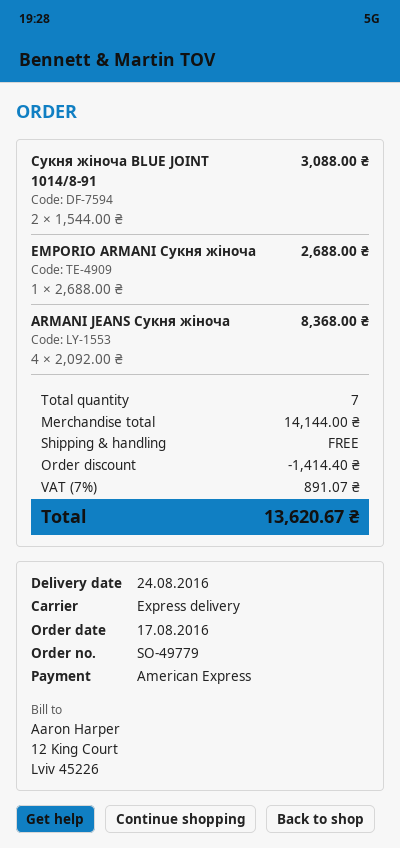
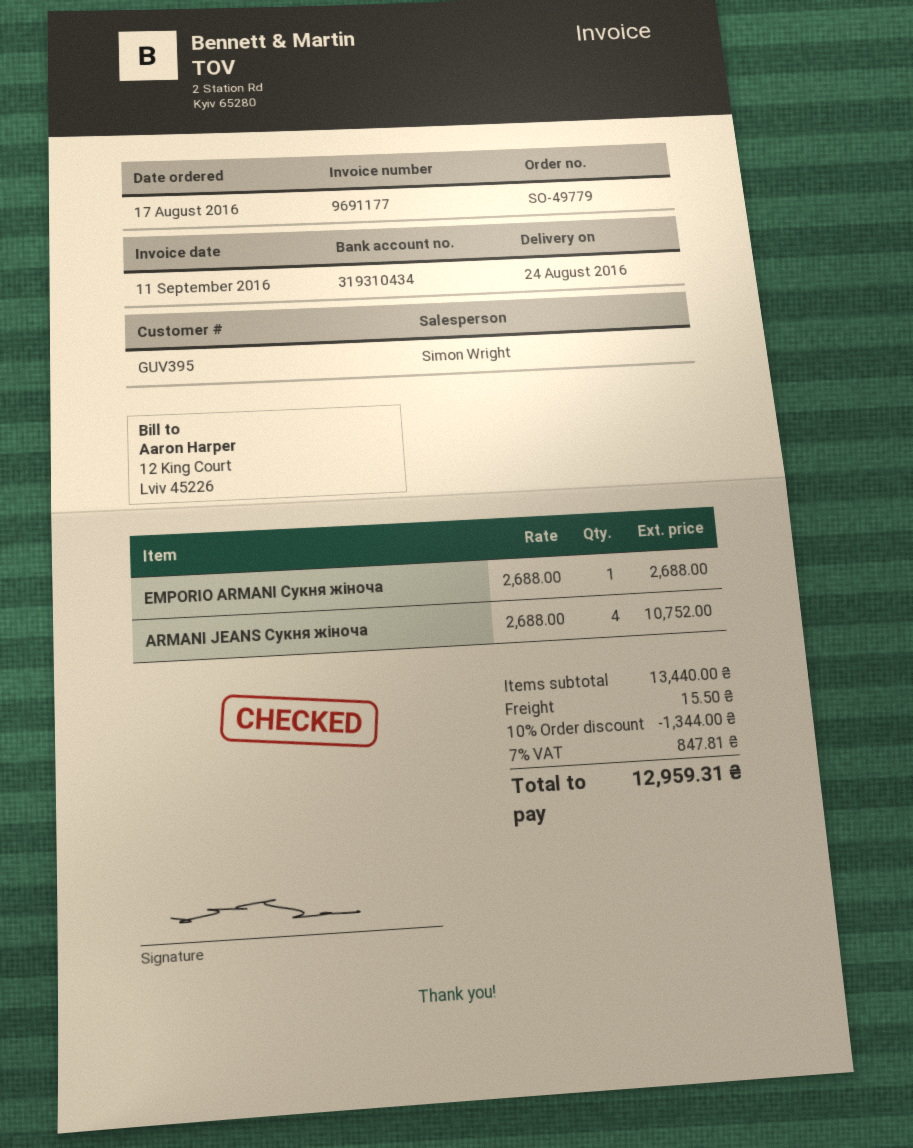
Сукня жіноча BLUE JOINT 1014/8-91: 2 x 1544.00 = 3088.00 -> none
ARMANI JEANS Сукня жіноча: 4 x 2092.00 = 8368.00 -> 4 x 2688.00 = 10752.00
subtotal: 14144.00 -> 13440.00
discount: 1414.40 -> 1344.00
shipping: 0.00 -> 15.50
tax: 7% = 891.07 -> 7% = 847.81
total: 13620.67 -> 12959.31

